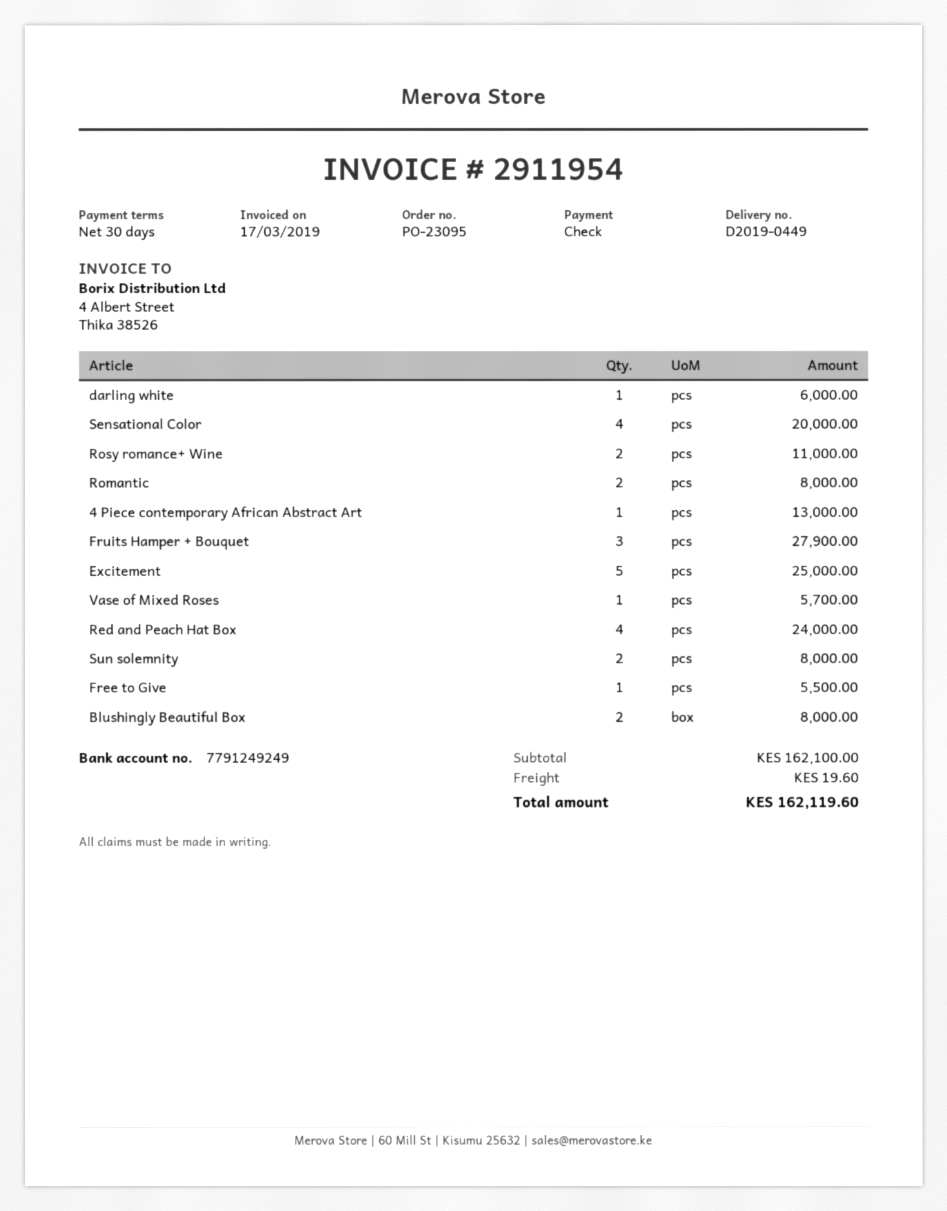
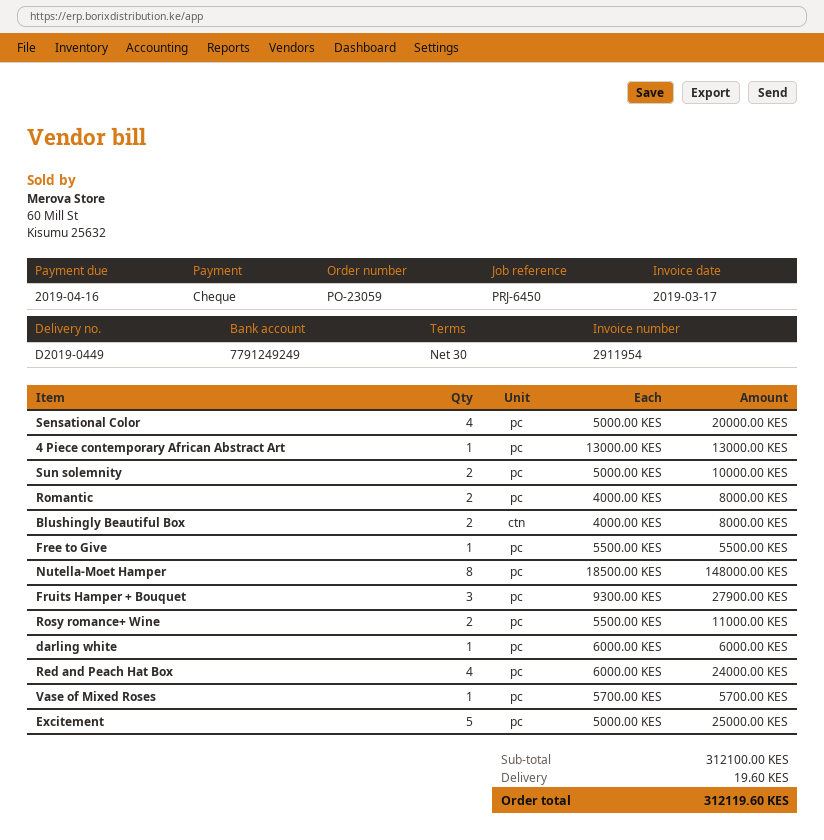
order number: PO-23095 -> PO-23059
Sun solemnity: 2 for 8000.00 -> 2 for 10000.00
Nutella-Moet Hamper: none -> 8 for 148000.00
subtotal: 162100.00 -> 312100.00
total: 162119.60 -> 312119.60

